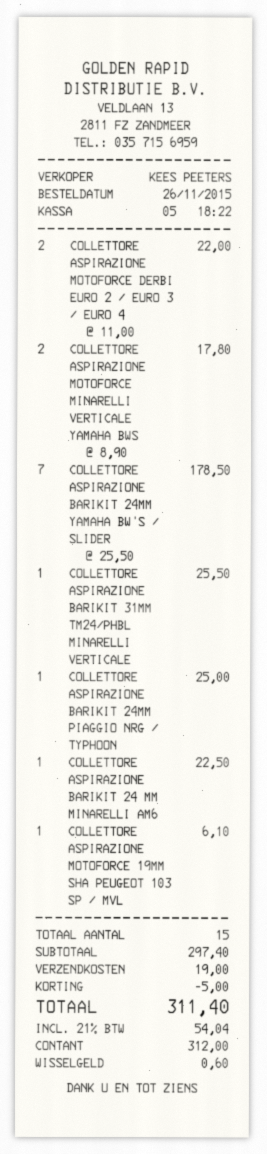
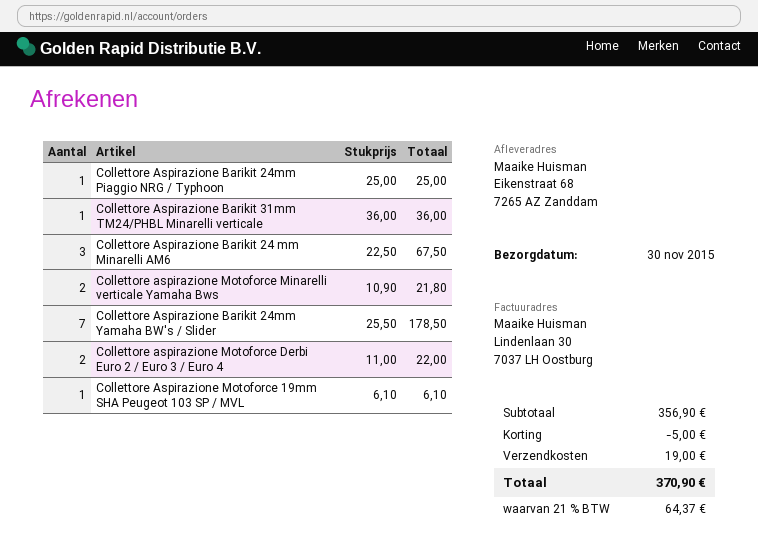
COLLETTORE ASPIRAZIONE MOTOFORCE MINARELLI VERTICALE YAMAHA BWS: 2 x 8.90 = 17.80 -> 2 x 10.90 = 21.80
COLLETTORE ASPIRAZIONE BARIKIT 31MM TM24/PHBL MINARELLI VERTICALE: 1 x 25.50 = 25.50 -> 1 x 36.00 = 36.00
COLLETTORE ASPIRAZIONE BARIKIT 24 MM MINARELLI AM6: 1 x 22.50 = 22.50 -> 3 x 22.50 = 67.50
subtotal: 297.40 -> 356.90
tax: 21% = 54.04 -> 21% = 64.37
total: 311.40 -> 370.90

